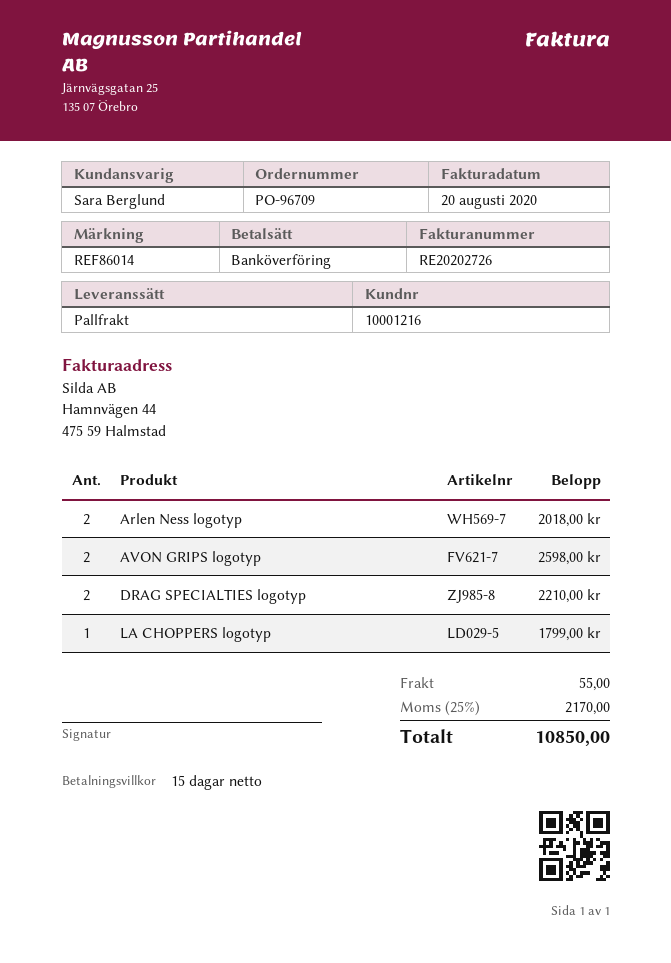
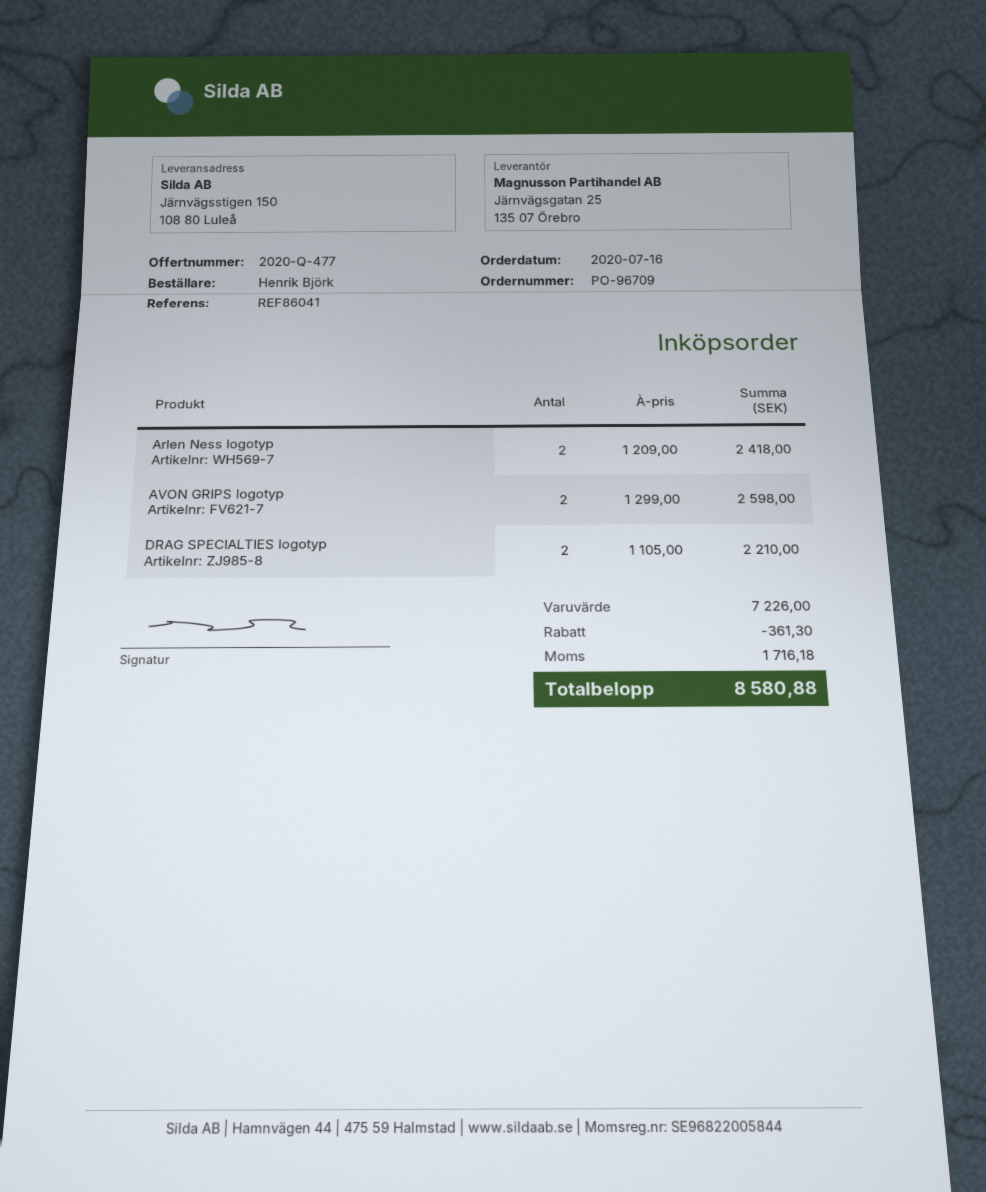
reference: REF86014 -> REF86041
Arlen Ness logotyp: 2 for 2018.00 -> 2 for 2418.00
LA CHOPPERS logotyp: 1 for 1799.00 -> none
discount: none -> 361.30
shipping: 55.00 -> none
tax: 2170.00 -> 1716.18
total: 10850.00 -> 8580.88

